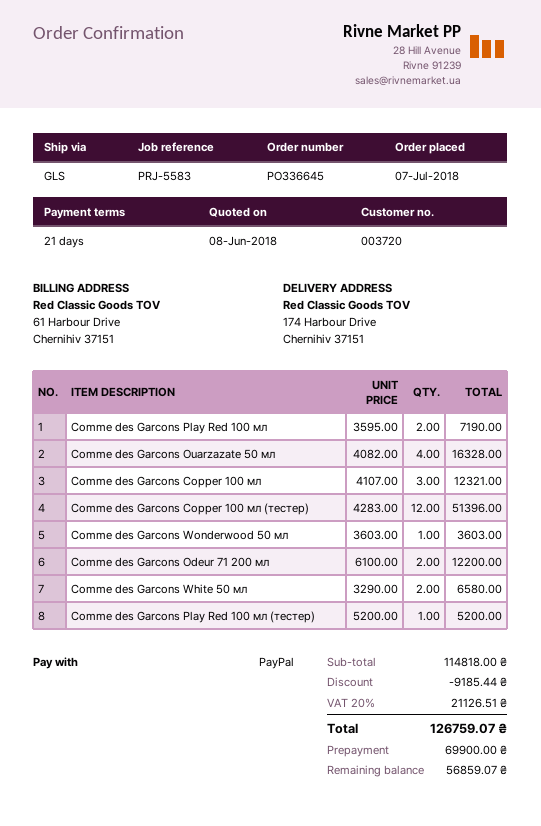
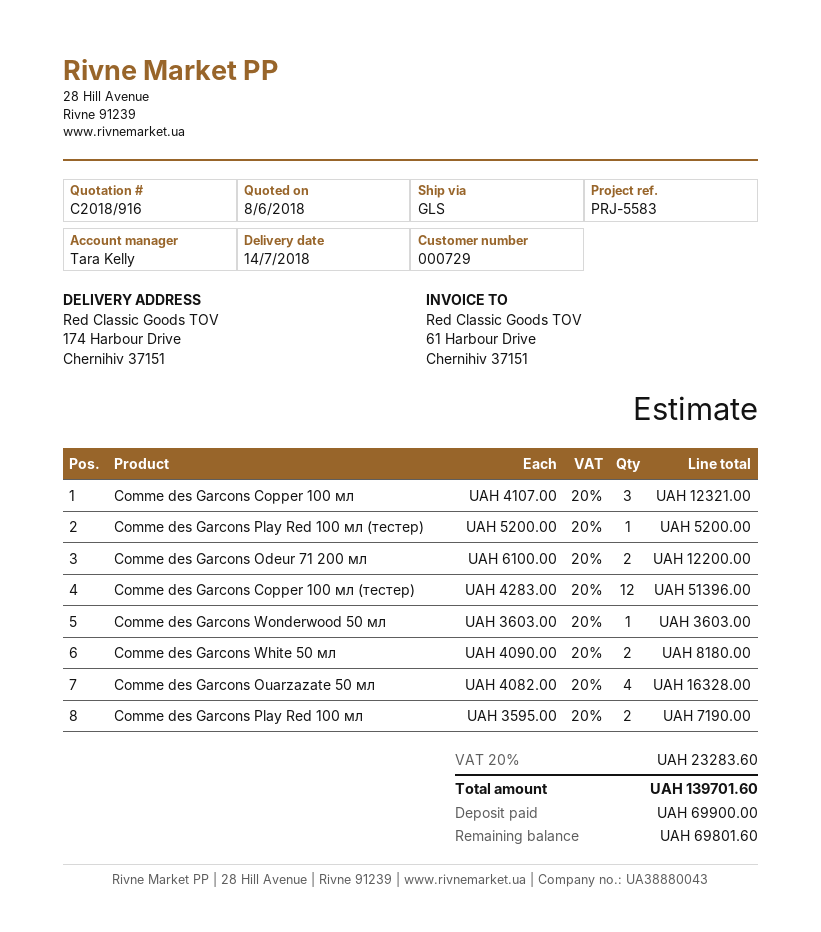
customer number: 003720 -> 000729
Comme des Garcons White 50 мл: 2 x 3290.00 = 6580.00 -> 2 x 4090.00 = 8180.00
discount: 9185.44 -> none
tax: 20% = 21126.51 -> 20% = 23283.60
total: 126759.07 -> 139701.60
balance: 56859.07 -> 69801.60

